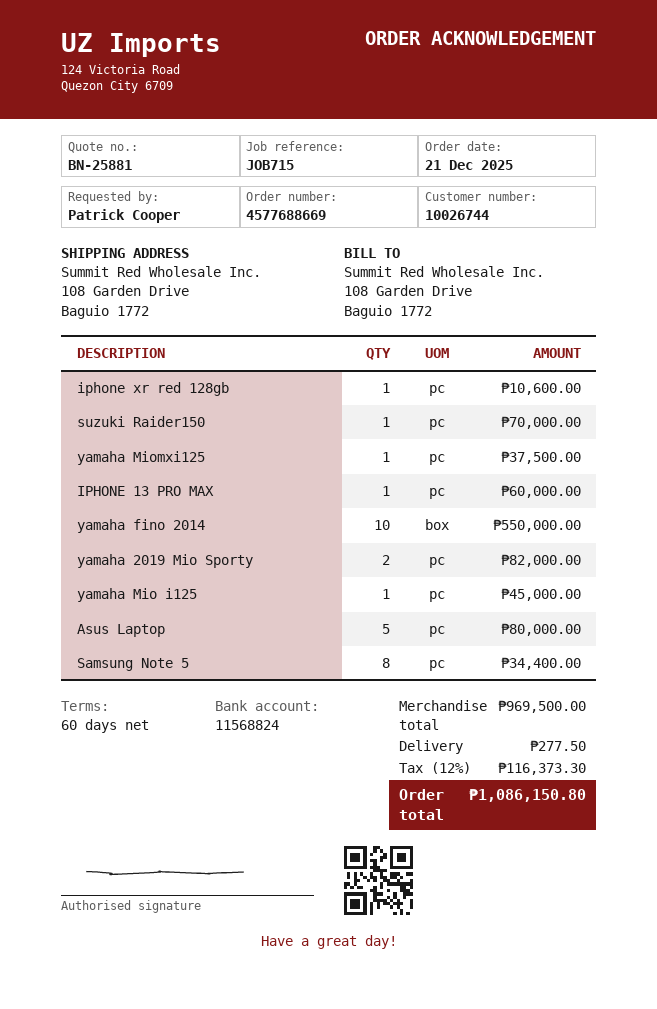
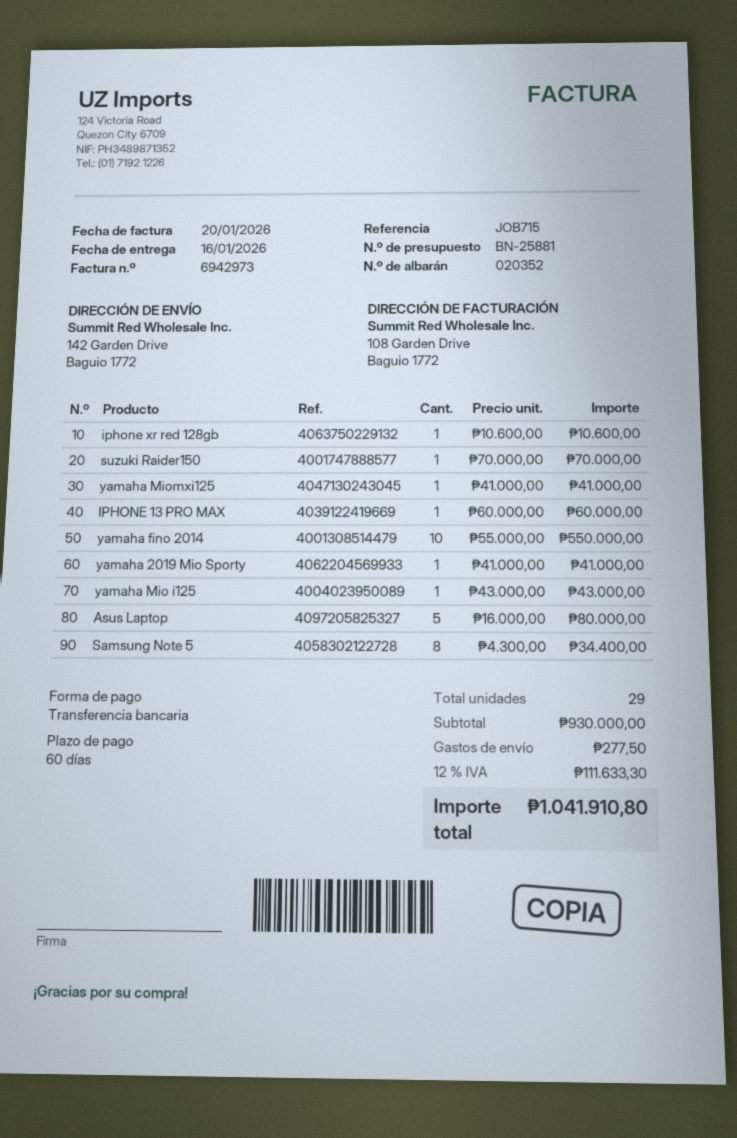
ship to: 108 Garden Drive, Baguio 1772 -> 142 Garden Drive, Baguio 1772
yamaha Miomxi125: 1 for 37500.00 -> 1 for 41000.00
yamaha 2019 Mio Sporty: 2 for 82000.00 -> 1 for 41000.00
yamaha Mio i125: 1 for 45000.00 -> 1 for 43000.00
subtotal: 969500.00 -> 930000.00
tax: 12% = 116373.30 -> 12% = 111633.30
total: 1086150.80 -> 1041910.80

